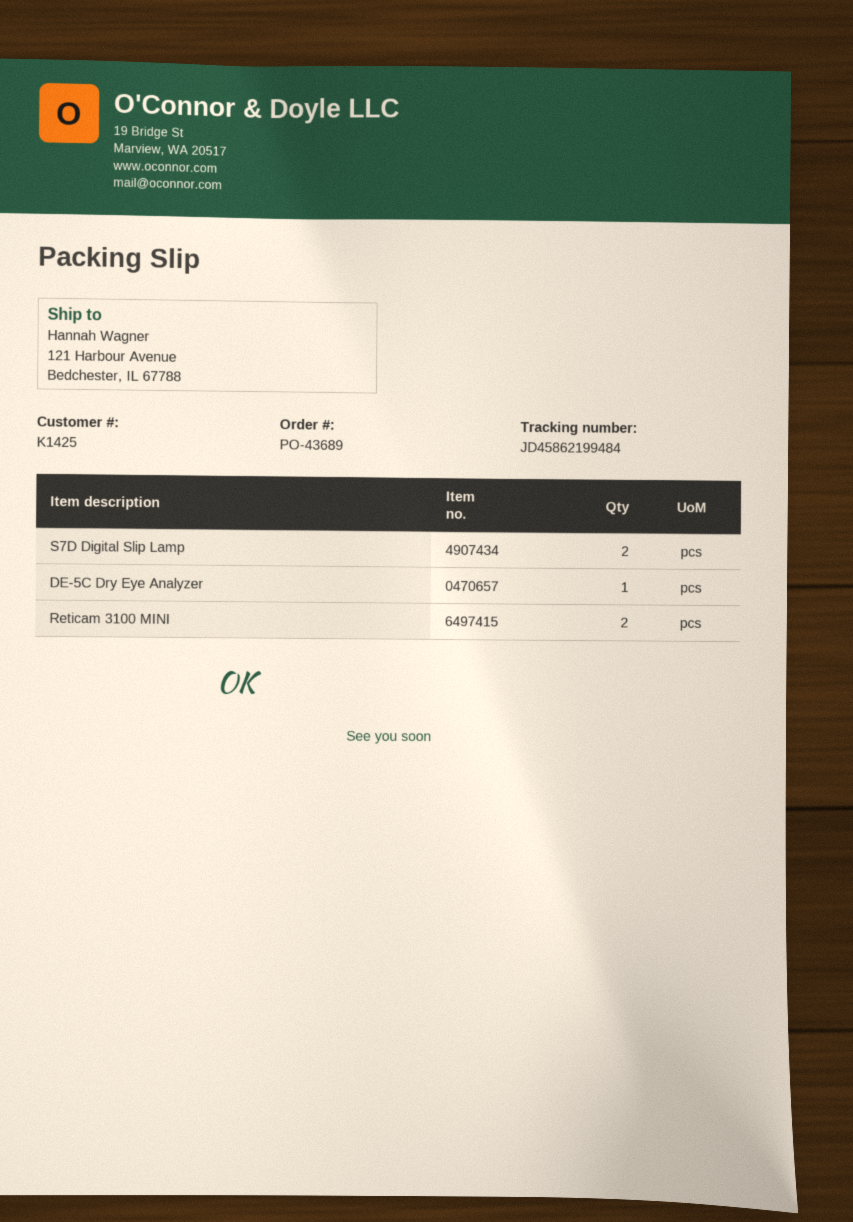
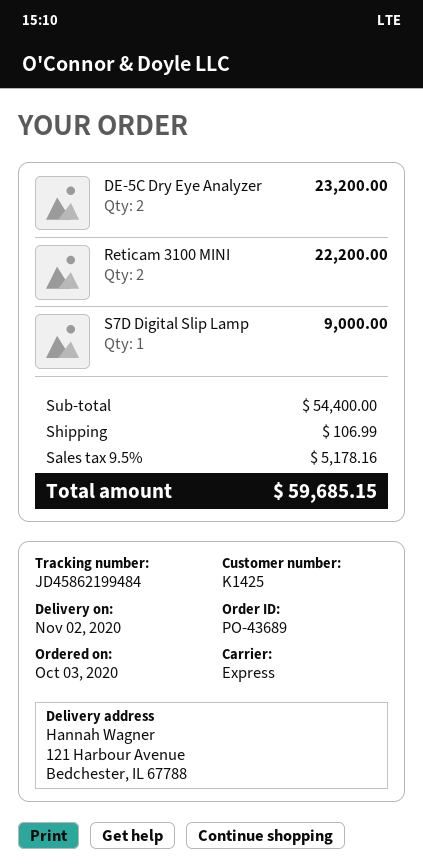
S7D Digital Slip Lamp: 2 -> 1
DE-5C Dry Eye Analyzer: 1 -> 2

